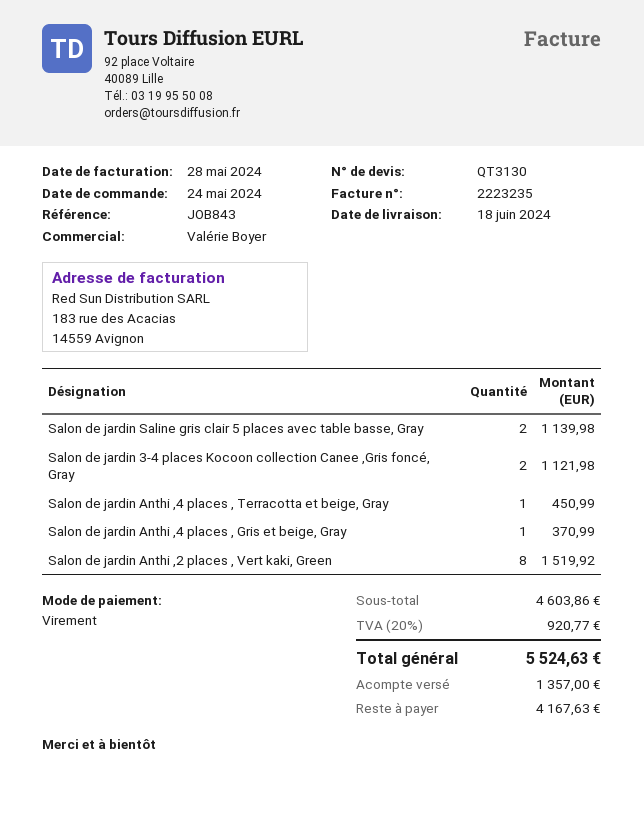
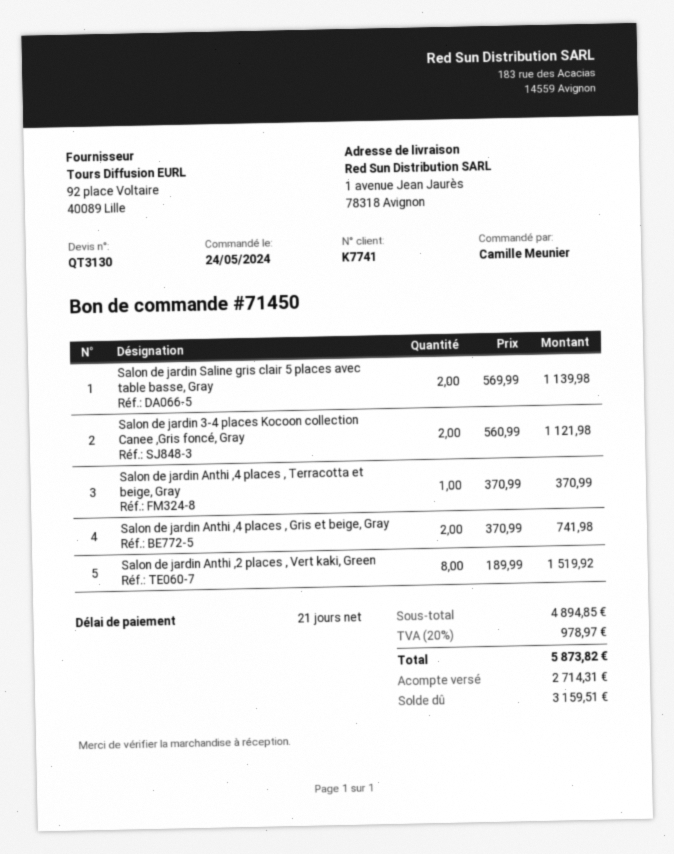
Salon de jardin Anthi ,4 places , Terracotta et beige, Gray: 1 for 450.99 -> 1 for 370.99
Salon de jardin Anthi ,4 places , Gris et beige, Gray: 1 for 370.99 -> 2 for 741.98
subtotal: 4603.86 -> 4894.85
tax: 20% = 920.77 -> 20% = 978.97
total: 5524.63 -> 5873.82
deposit: 1357.00 -> 2714.31
balance: 4167.63 -> 3159.51

